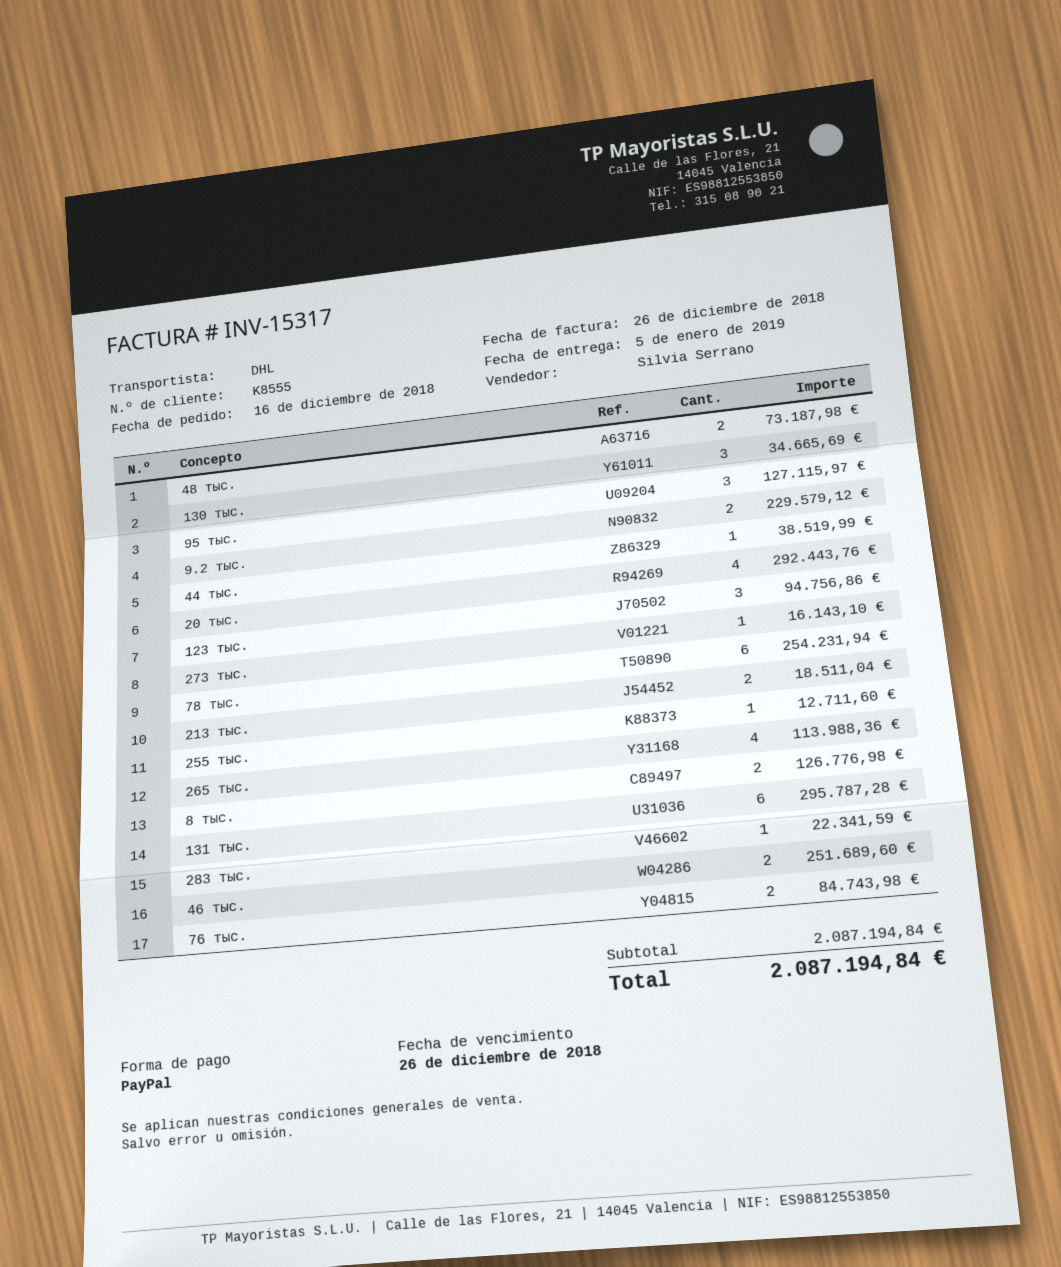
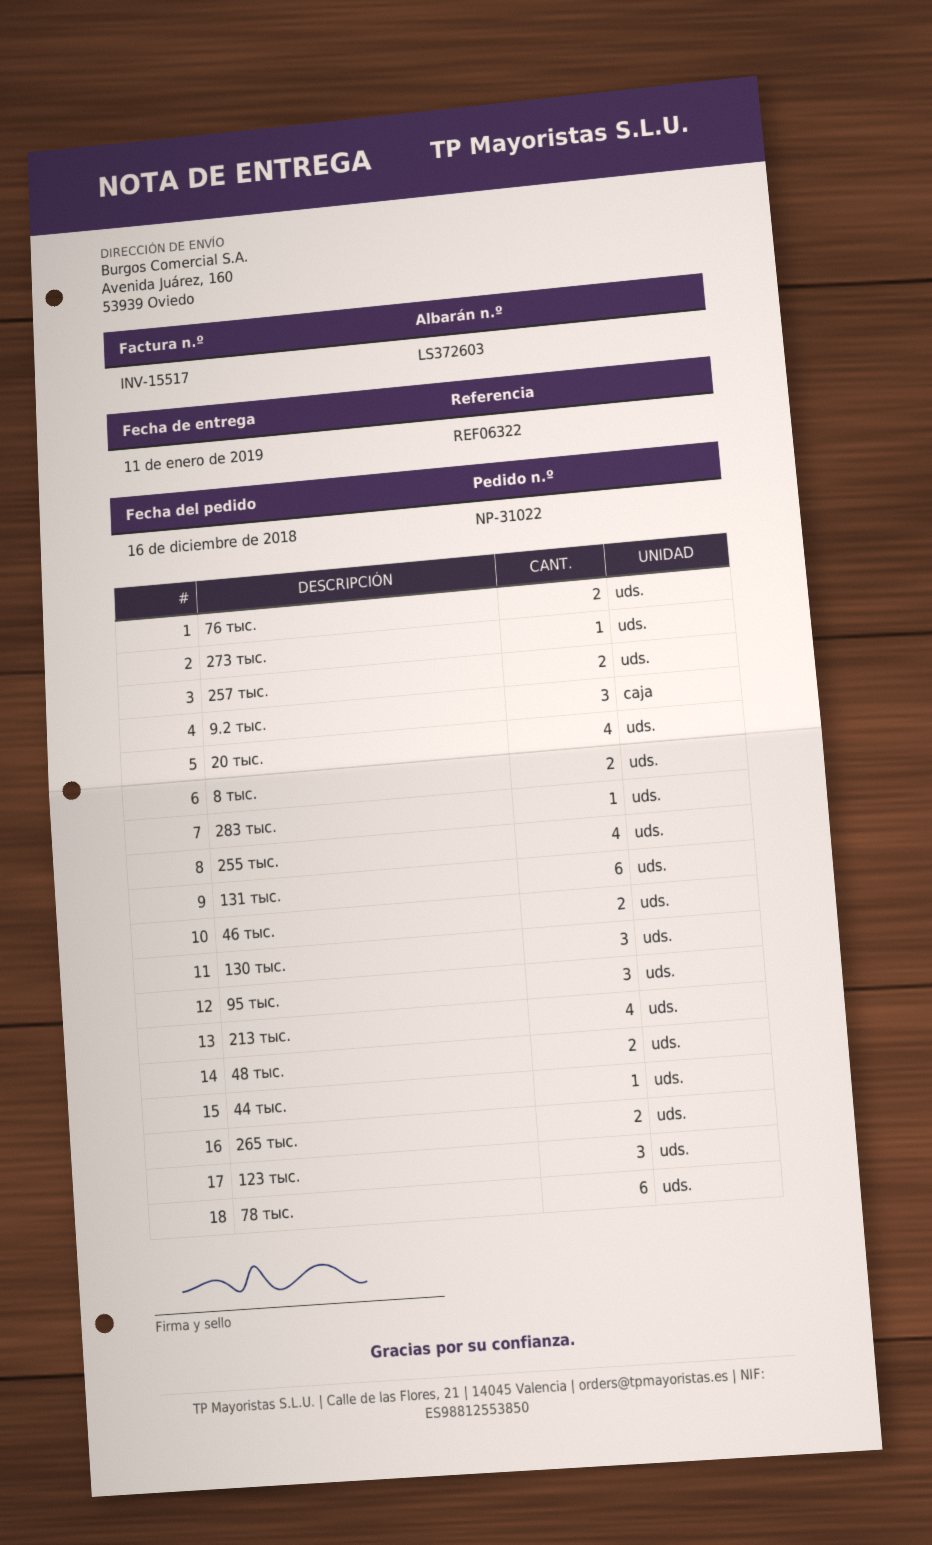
delivery date: 2019-01-05 -> 2019-01-11
invoice number: INV-15317 -> INV-15517
9.2 тыс.: 2 -> 3
213 тыс.: 2 -> 4
255 тыс.: 1 -> 4
265 тыс.: 4 -> 2
257 тыс.: none -> 2

